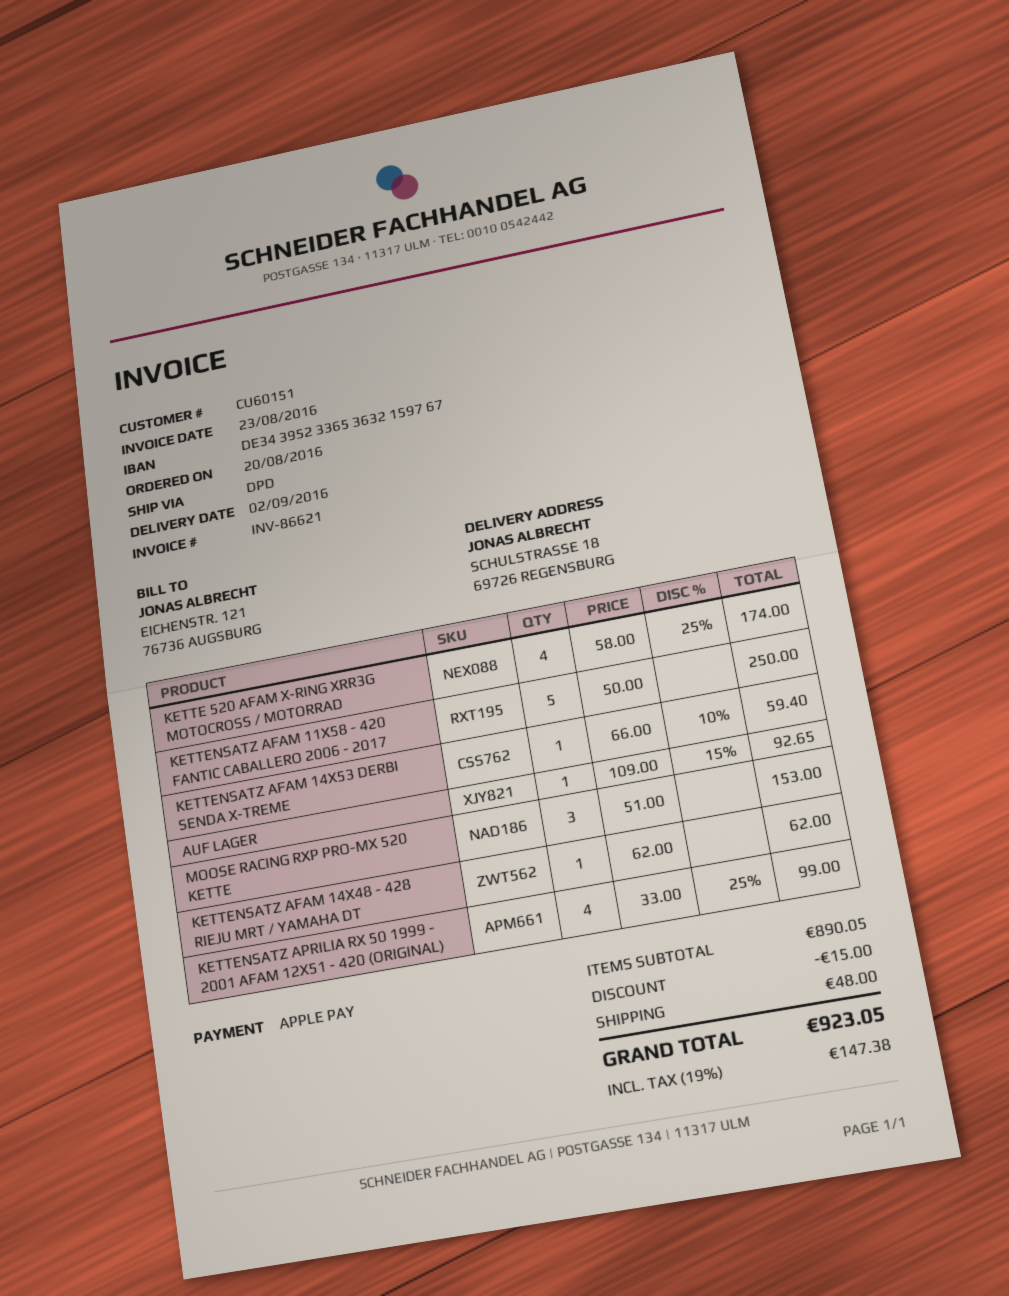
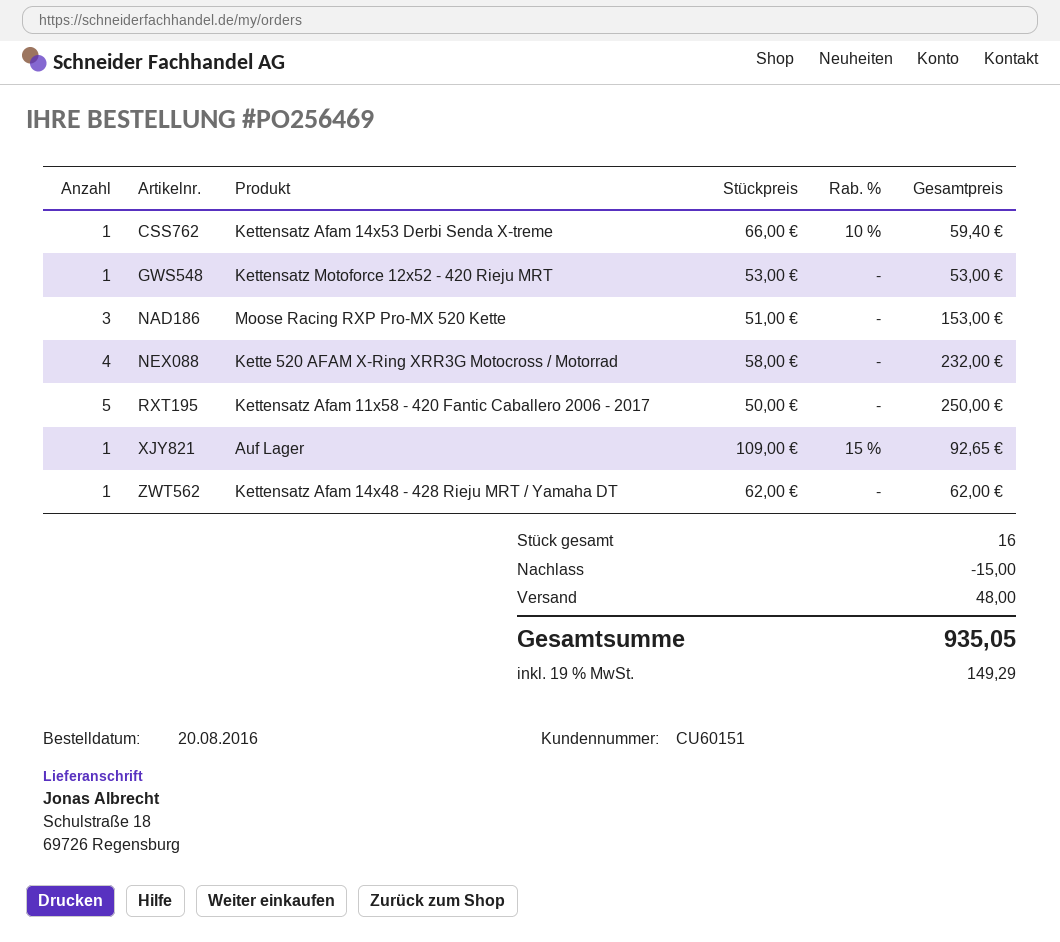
KETTE 520 AFAM X-RING XRR3G MOTOCROSS / MOTORRAD: 4 x 58.00 - 25% = 174.00 -> 4 x 58.00 = 232.00
KETTENSATZ APRILIA RX 50 1999 - 2001 AFAM 12X51 - 420 (ORIGINAL): 4 x 33.00 - 25% = 99.00 -> none
Kettensatz Motoforce 12x52 - 420 Rieju MRT: none -> 1 x 53.00 = 53.00
tax: 19% = 147.38 -> 19% = 149.29
total: 923.05 -> 935.05

